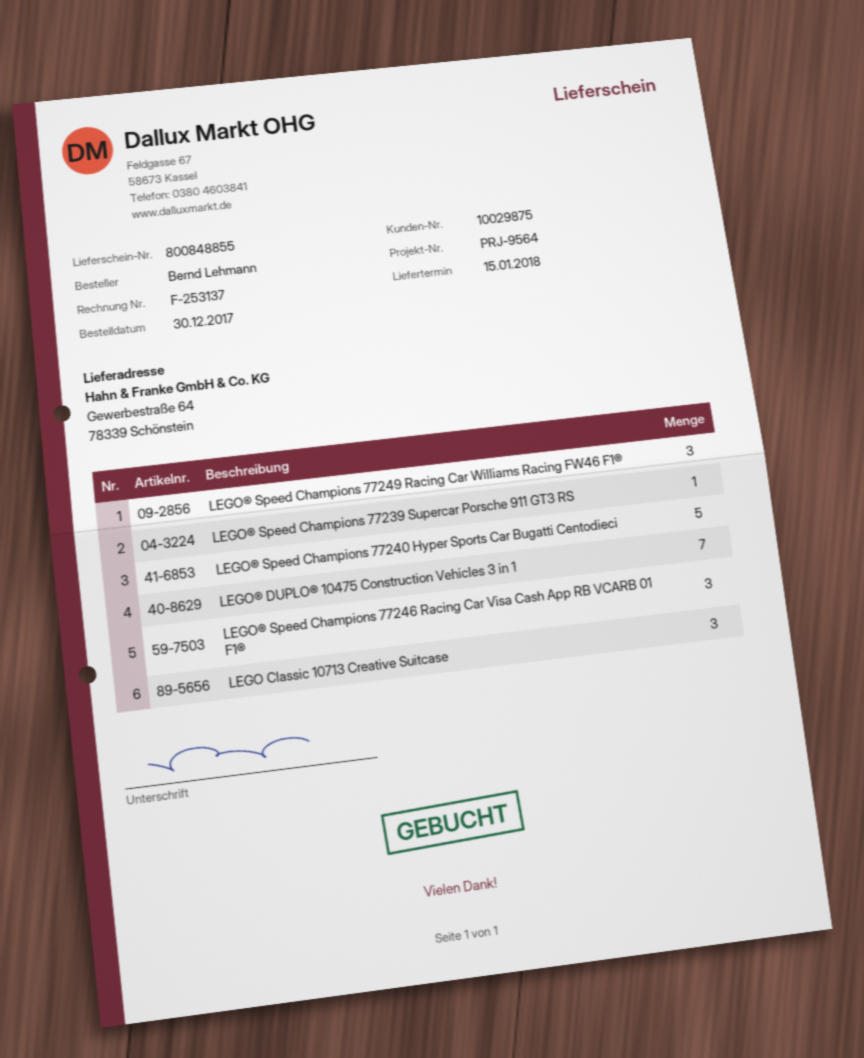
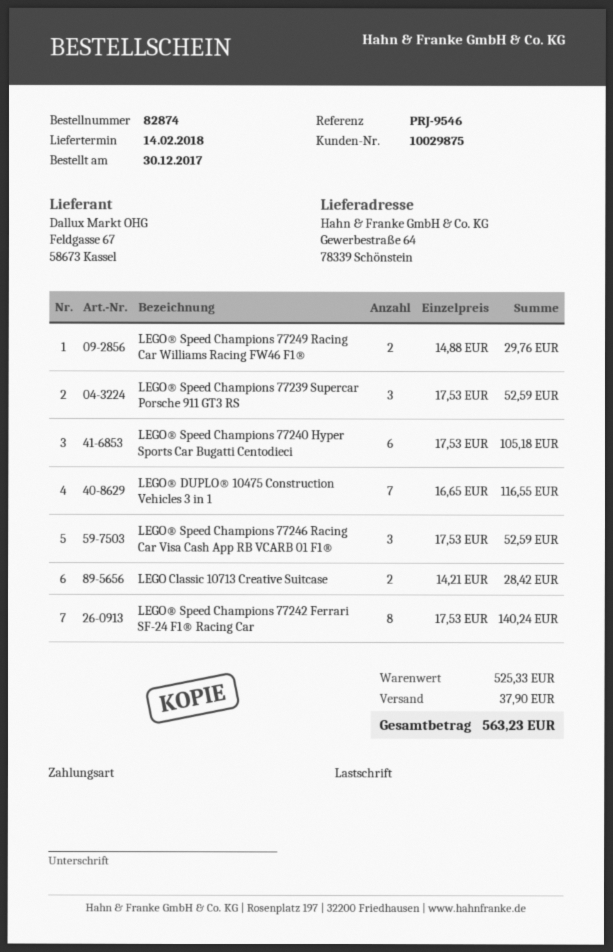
delivery date: 2018-01-15 -> 2018-02-14
reference: PRJ-9564 -> PRJ-9546
LEGO® Speed Champions 77249 Racing Car Williams Racing FW46 F1®: 3 -> 2
LEGO® Speed Champions 77239 Supercar Porsche 911 GT3 RS: 1 -> 3
LEGO® Speed Champions 77240 Hyper Sports Car Bugatti Centodieci: 5 -> 6
LEGO Classic 10713 Creative Suitcase: 3 -> 2
LEGO® Speed Champions 77242 Ferrari SF-24 F1® Racing Car: none -> 8

